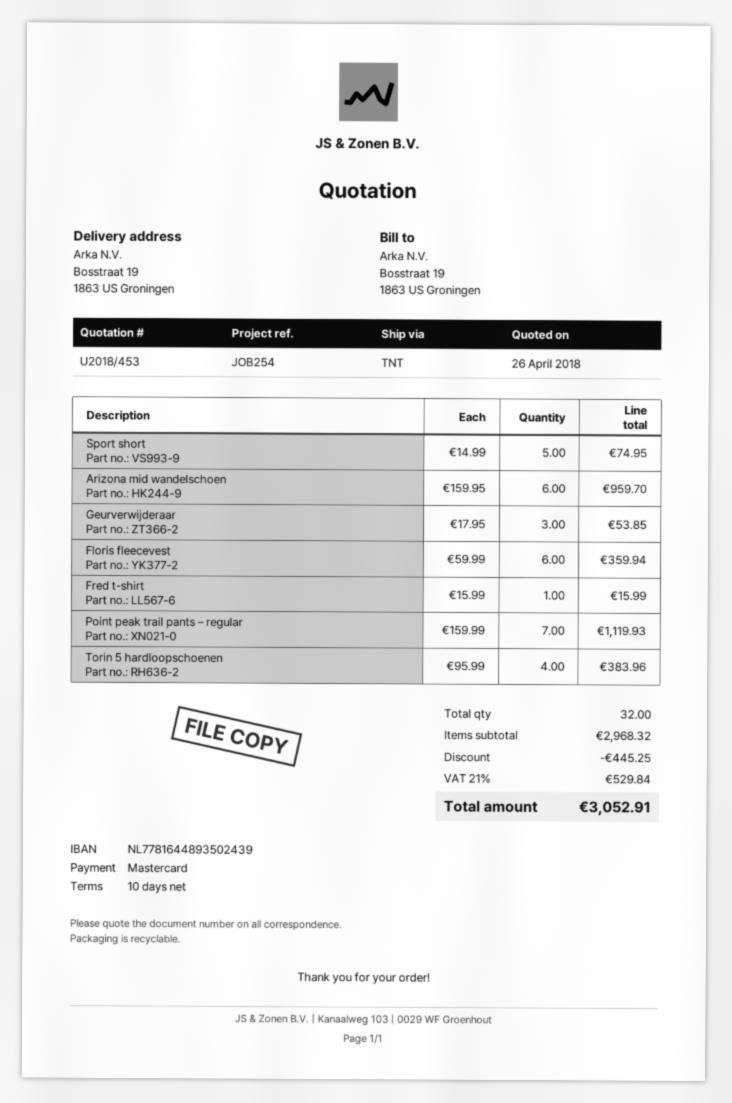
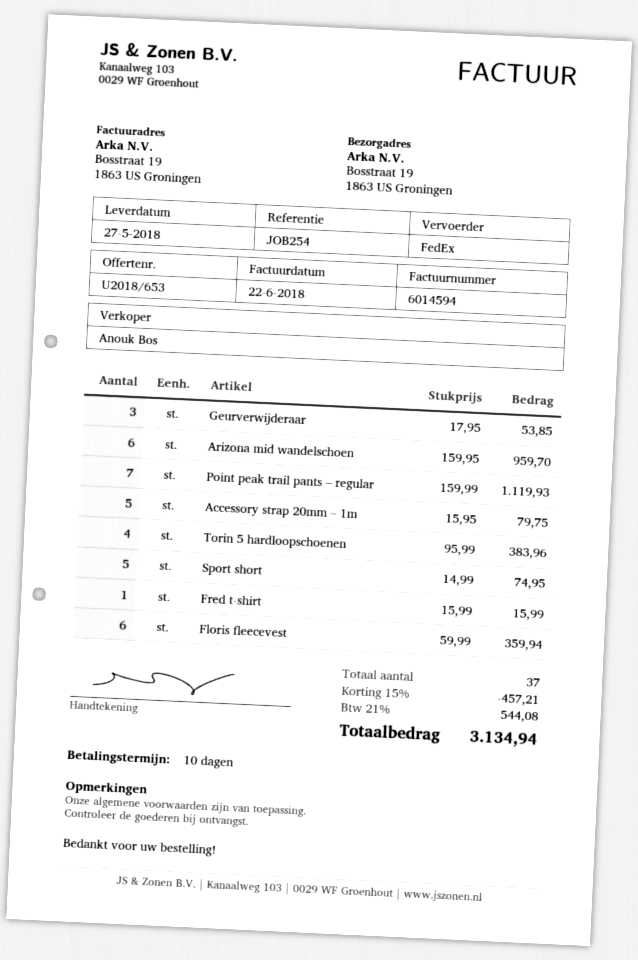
quote number: U2018/453 -> U2018/653
shipping method: TNT -> FedEx
Accessory strap 20mm – 1m: none -> 5 x 15.95 = 79.75
total quantity: 32 -> 37
discount: 445.25 -> 457.21
tax: 21% = 529.84 -> 21% = 544.08
total: 3052.91 -> 3134.94

